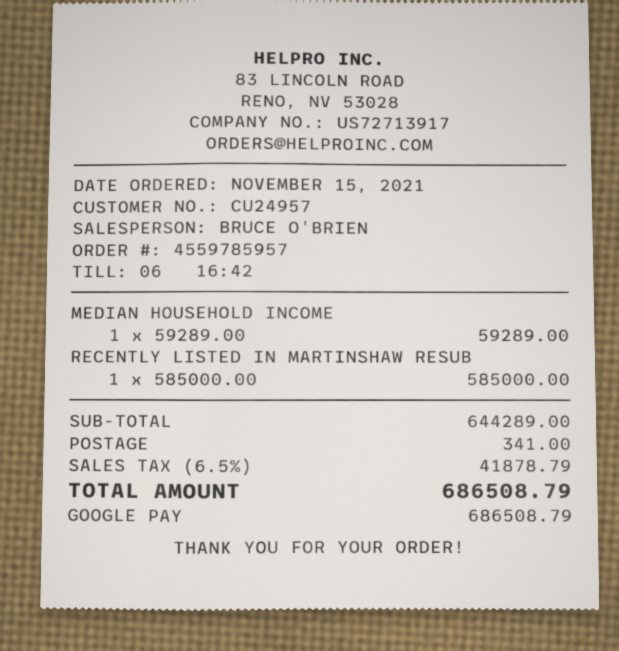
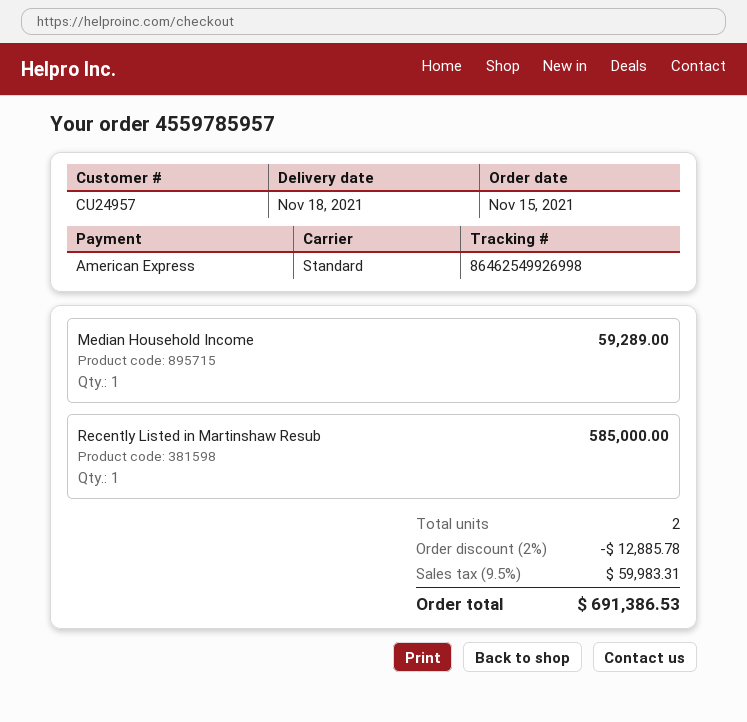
payment method: Google Pay -> American Express
discount: none -> 2% = 12885.78
shipping: 341.00 -> none
tax: 6.5% = 41878.79 -> 9.5% = 59983.31
total: 686508.79 -> 691386.53

